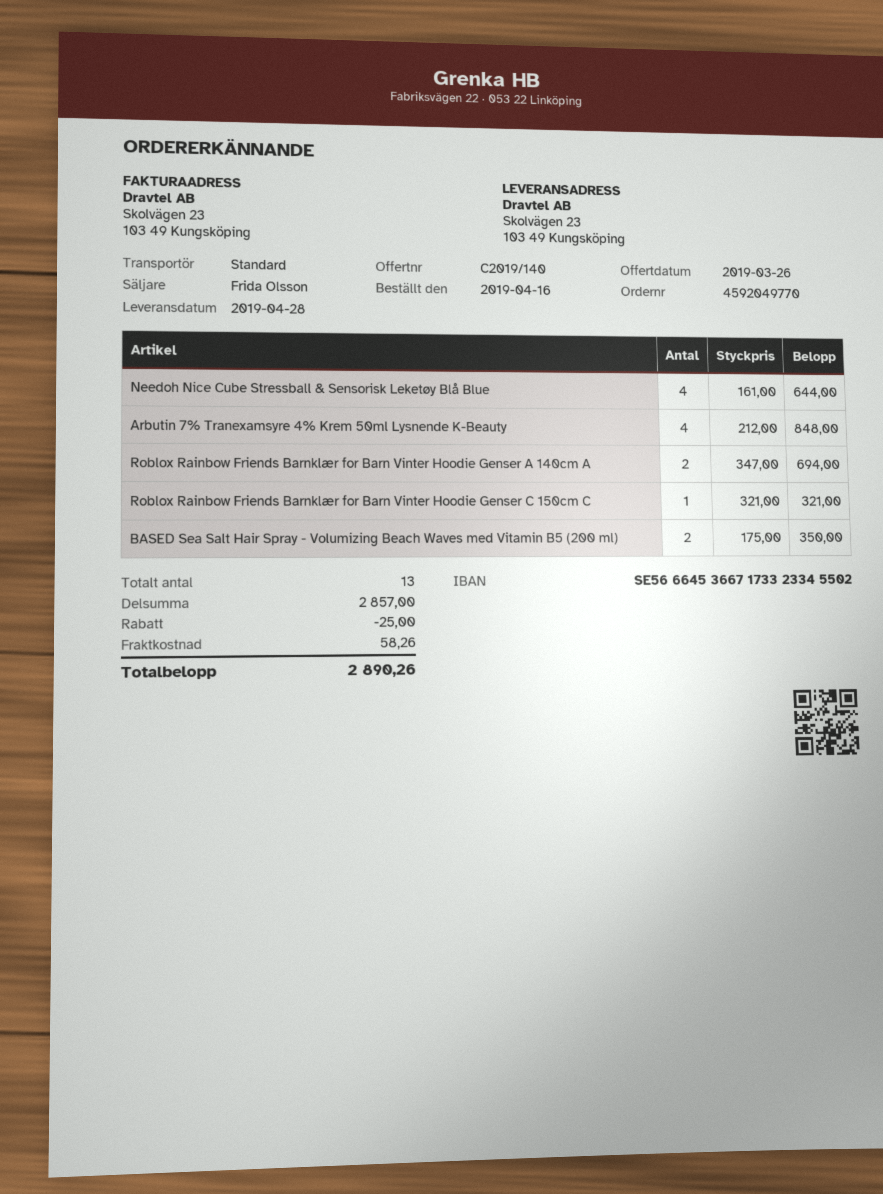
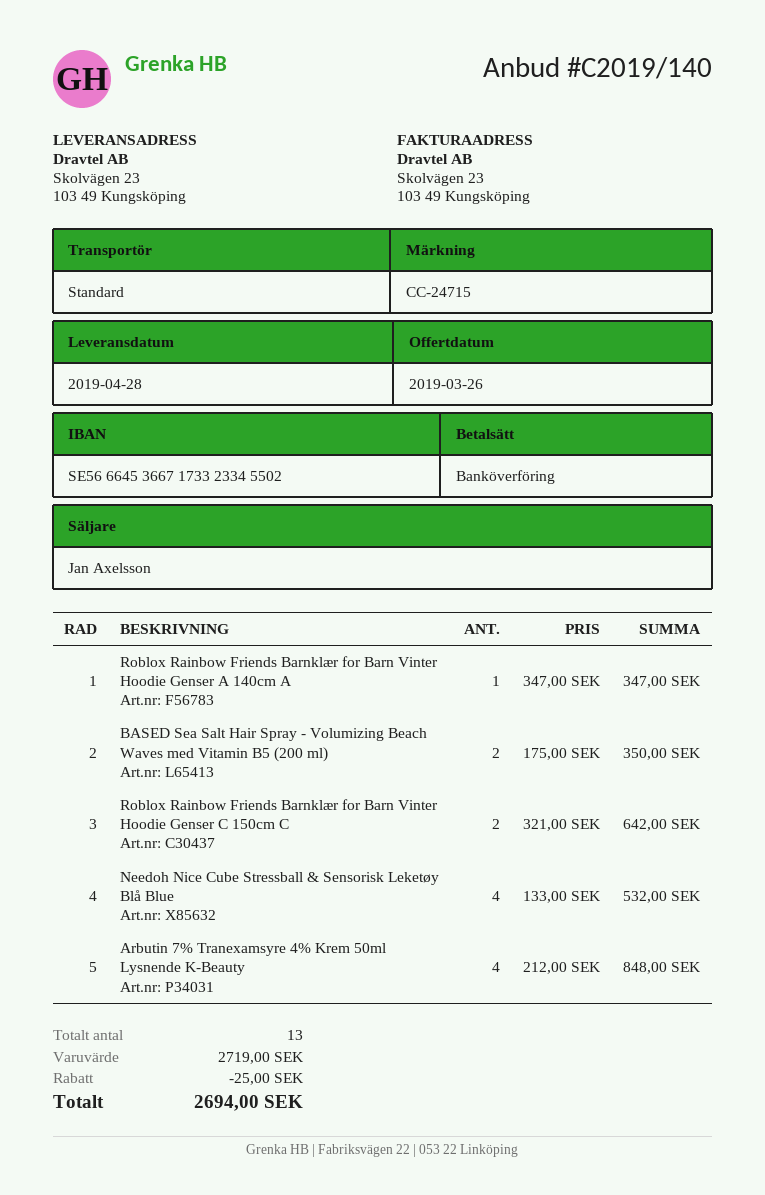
sales rep: Frida Olsson -> Jan Axelsson
Needoh Nice Cube Stressball & Sensorisk Leketøy Blå Blue: 4 x 161.00 = 644.00 -> 4 x 133.00 = 532.00
Roblox Rainbow Friends Barnklær for Barn Vinter Hoodie Genser A 140cm A: 2 x 347.00 = 694.00 -> 1 x 347.00 = 347.00
Roblox Rainbow Friends Barnklær for Barn Vinter Hoodie Genser C 150cm C: 1 x 321.00 = 321.00 -> 2 x 321.00 = 642.00
subtotal: 2857.00 -> 2719.00
shipping: 58.26 -> none
total: 2890.26 -> 2694.00

